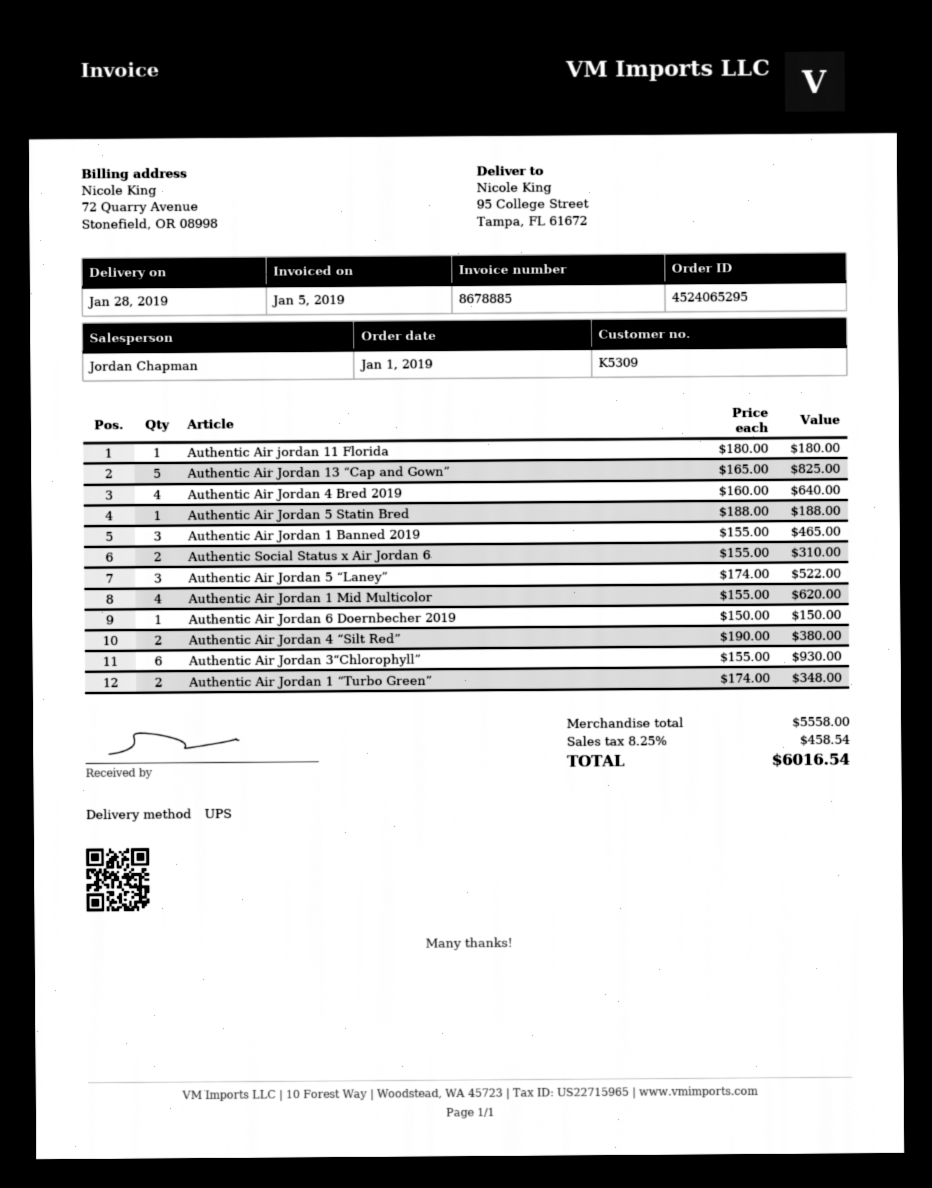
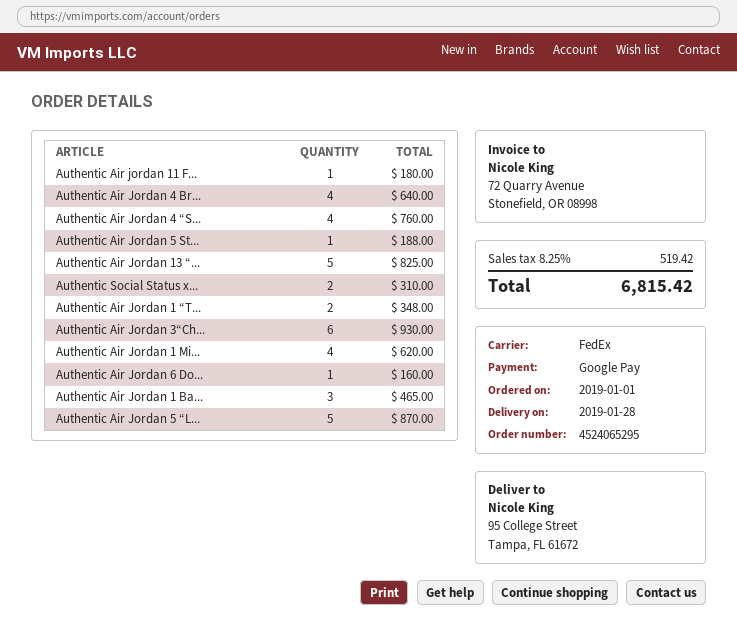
shipping method: UPS -> FedEx
Authentic Air Jordan 5 “Laney”: 3 for 522.00 -> 5 for 870.00
Authentic Air Jordan 6 Doernbecher 2019: 1 for 150.00 -> 1 for 160.00
Authentic Air Jordan 4 “Silt Red”: 2 for 380.00 -> 4 for 760.00
tax: 8.25% = 458.54 -> 8.25% = 519.42
total: 6016.54 -> 6815.42

